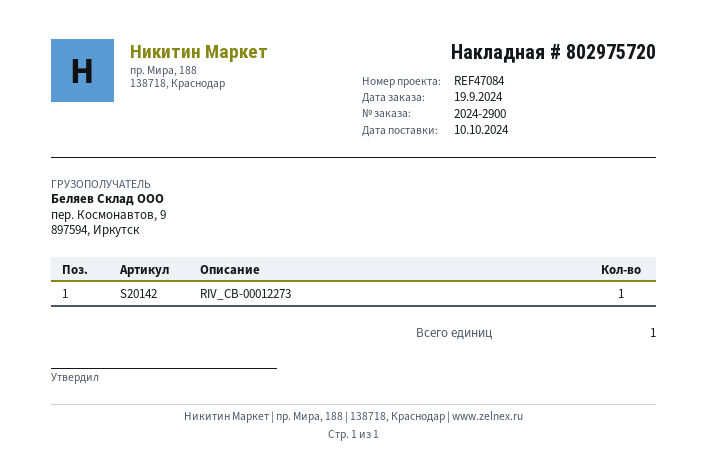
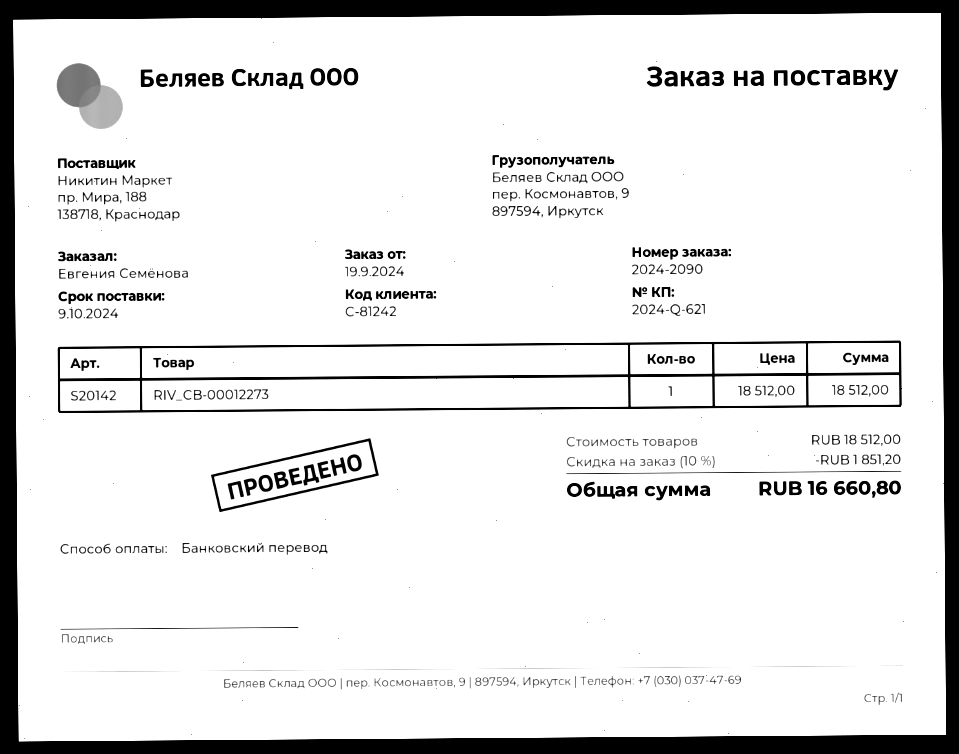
order number: 2024-2900 -> 2024-2090
delivery date: 2024-10-10 -> 2024-10-09

